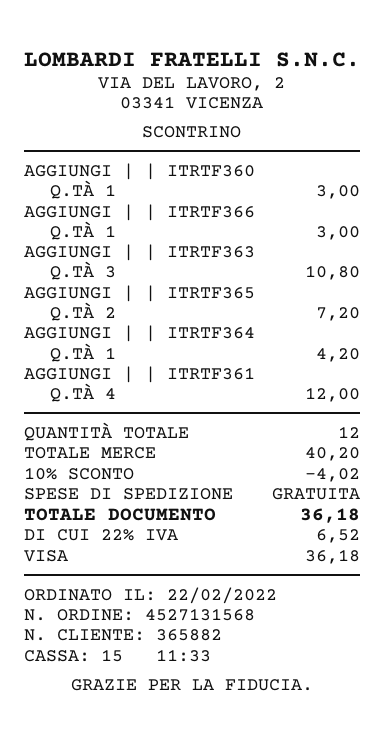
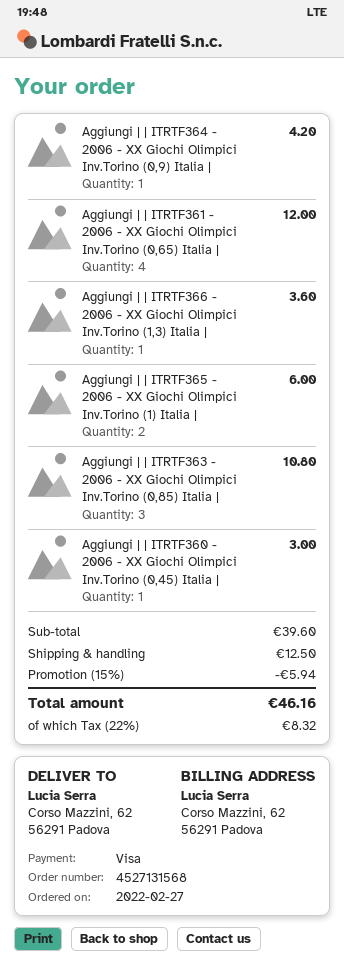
order date: 2022-02-22 -> 2022-02-27
AGGIUNGI | | ITRTF366: 1 for 3.00 -> 1 for 3.60
AGGIUNGI | | ITRTF365: 2 for 7.20 -> 2 for 6.00
subtotal: 40.20 -> 39.60
discount: 10% = 4.02 -> 15% = 5.94
shipping: 0.00 -> 12.50
tax: 22% = 6.52 -> 22% = 8.32
total: 36.18 -> 46.16

